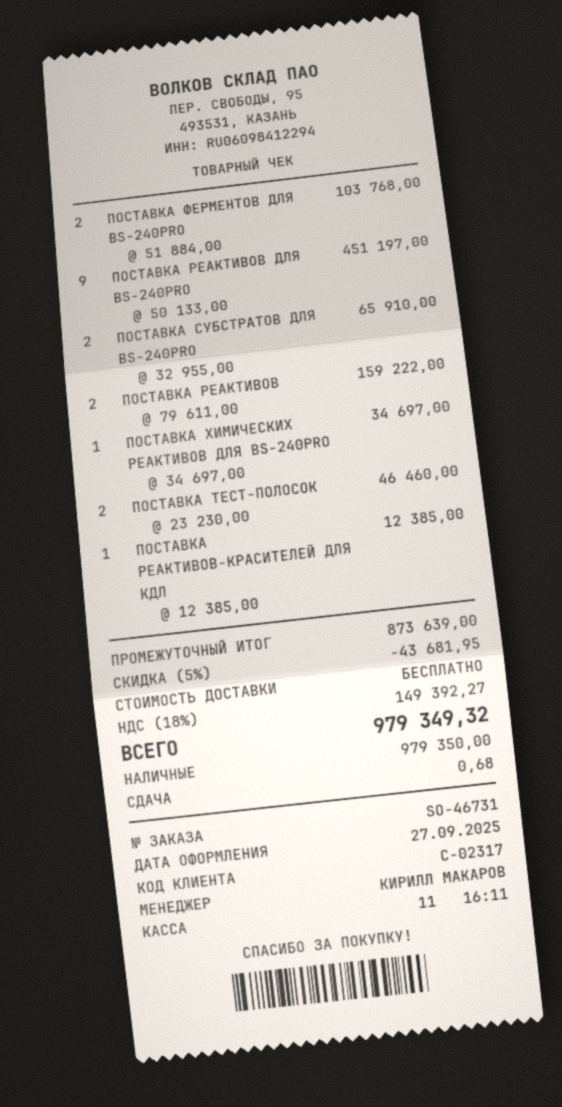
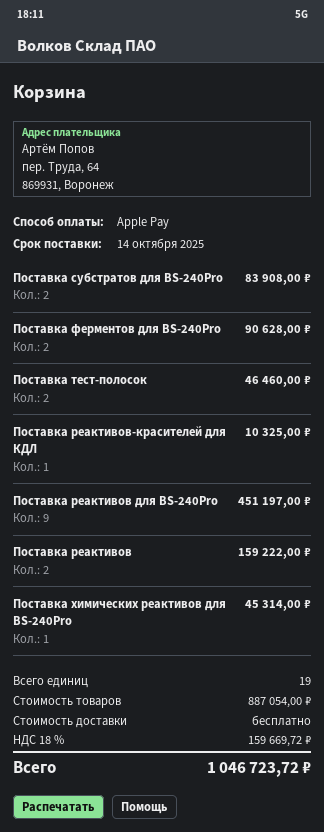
payment method: cash -> Apple Pay
ПОСТАВКА ФЕРМЕНТОВ ДЛЯ BS-240PRO: 2 for 103768.00 -> 2 for 90628.00
ПОСТАВКА СУБСТРАТОВ ДЛЯ BS-240PRO: 2 for 65910.00 -> 2 for 83908.00
ПОСТАВКА ХИМИЧЕСКИХ РЕАКТИВОВ ДЛЯ BS-240PRO: 1 for 34697.00 -> 1 for 45314.00
ПОСТАВКА РЕАКТИВОВ-КРАСИТЕЛЕЙ ДЛЯ КДЛ: 1 for 12385.00 -> 1 for 10325.00
subtotal: 873639.00 -> 887054.00
discount: 5% = 43681.95 -> none
tax: 18% = 149392.27 -> 18% = 159669.72
total: 979349.32 -> 1046723.72

